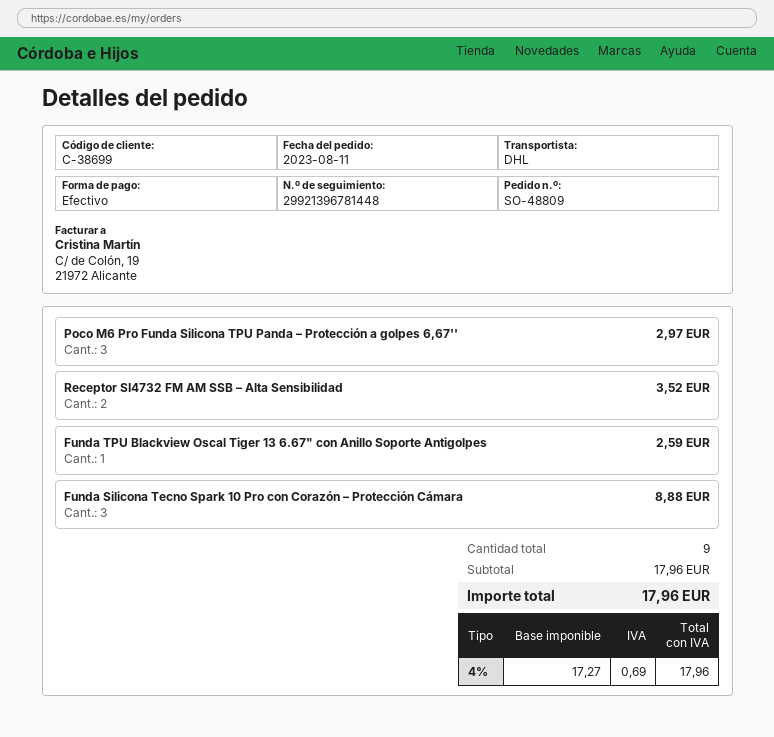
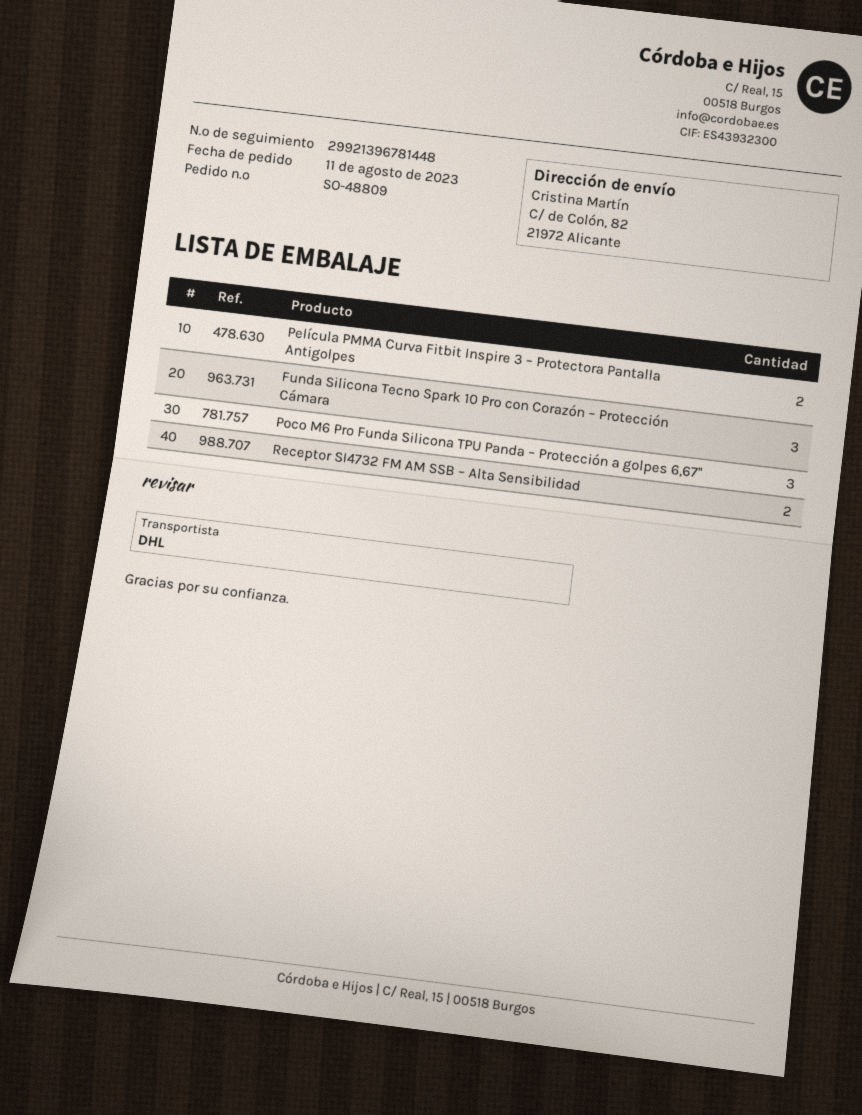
Funda TPU Blackview Oscal Tiger 13 6.67" con Anillo Soporte Antigolpes: 1 -> none
Película PMMA Curva Fitbit Inspire 3 – Protectora Pantalla Antigolpes: none -> 2

